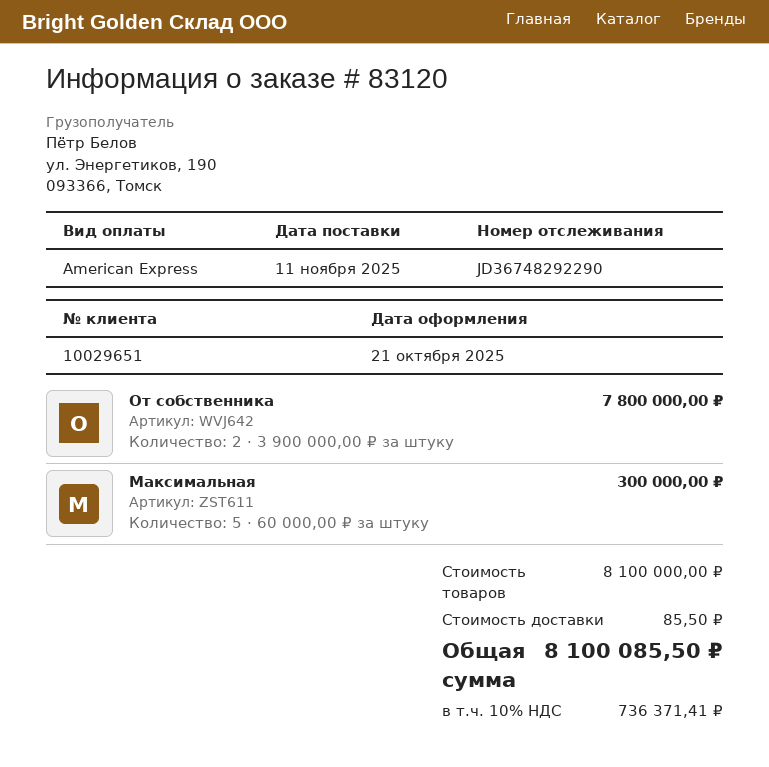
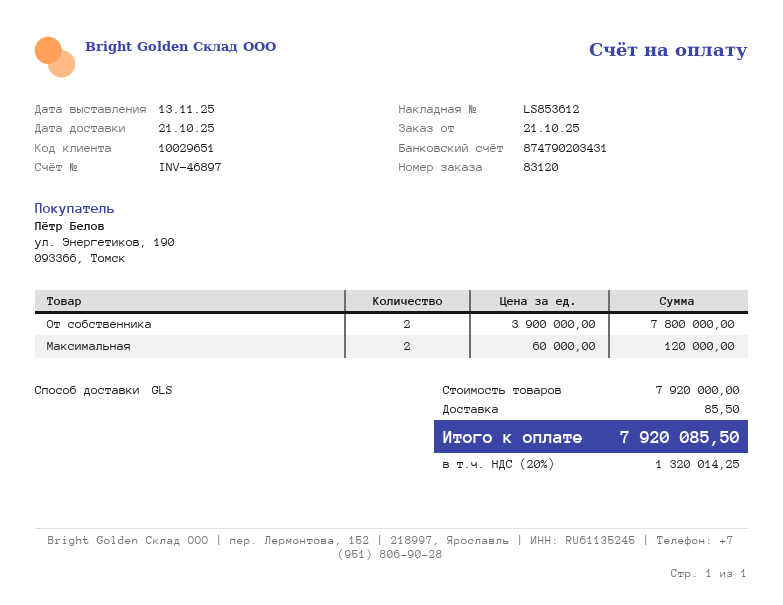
delivery date: 2025-11-11 -> 2025-10-21
Максимальная: 5 x 60000.00 = 300000.00 -> 2 x 60000.00 = 120000.00
subtotal: 8100000.00 -> 7920000.00
tax: 10% = 736371.41 -> 20% = 1320014.25
total: 8100085.50 -> 7920085.50

